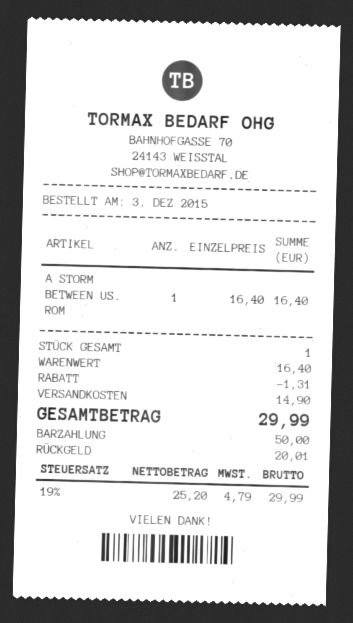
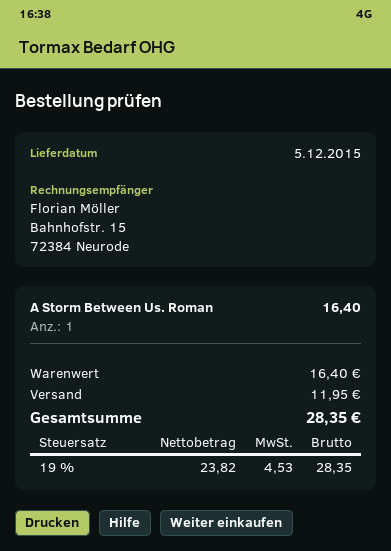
discount: 1.31 -> none
shipping: 14.90 -> 11.95
net: 25.20 -> 23.82
tax: 19% = 4.79 -> 19% = 4.53
total: 29.99 -> 28.35

